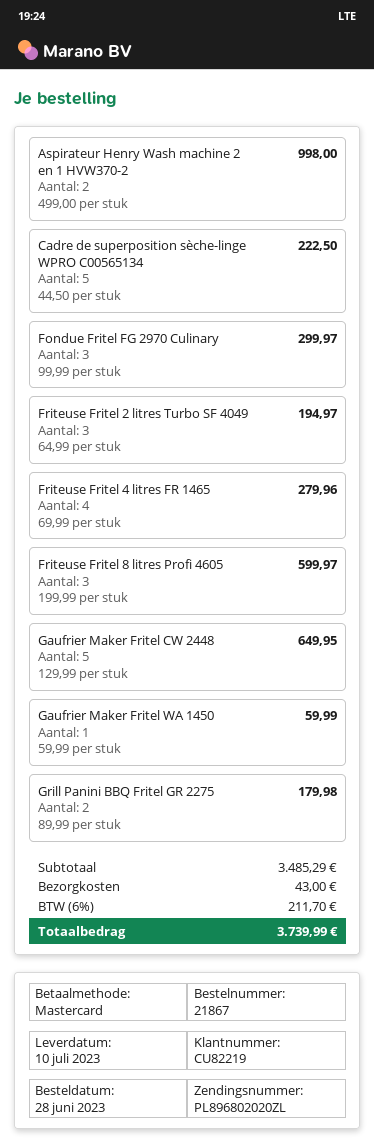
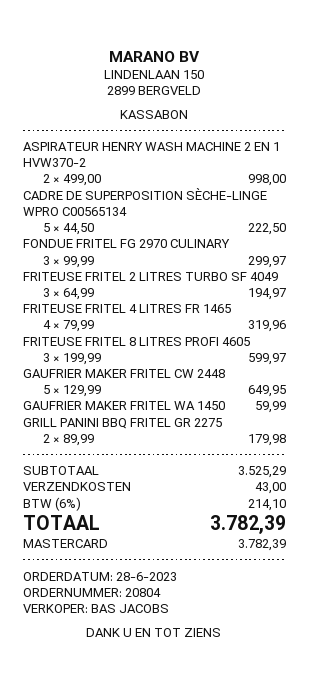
order number: 21867 -> 20804
Friteuse Fritel 4 litres FR 1465: 4 x 69.99 = 279.96 -> 4 x 79.99 = 319.96
subtotal: 3485.29 -> 3525.29
tax: 6% = 211.70 -> 6% = 214.10
total: 3739.99 -> 3782.39

